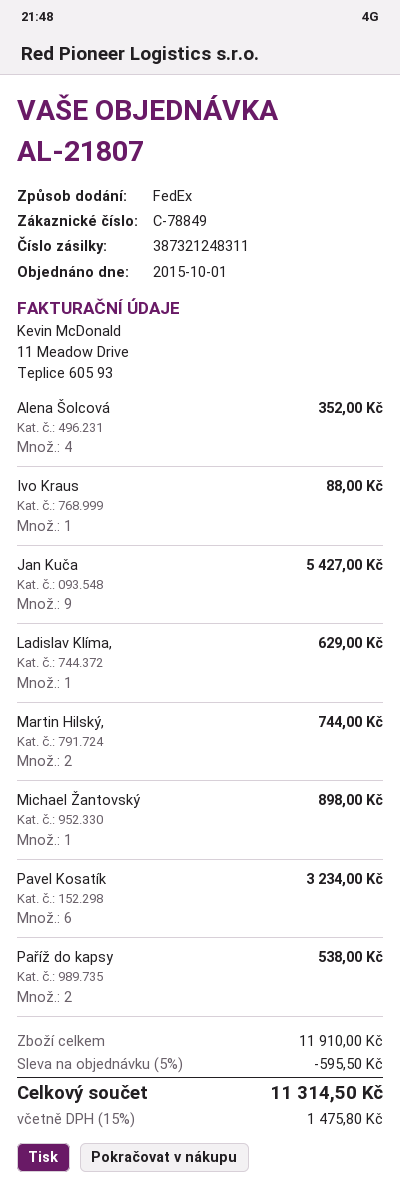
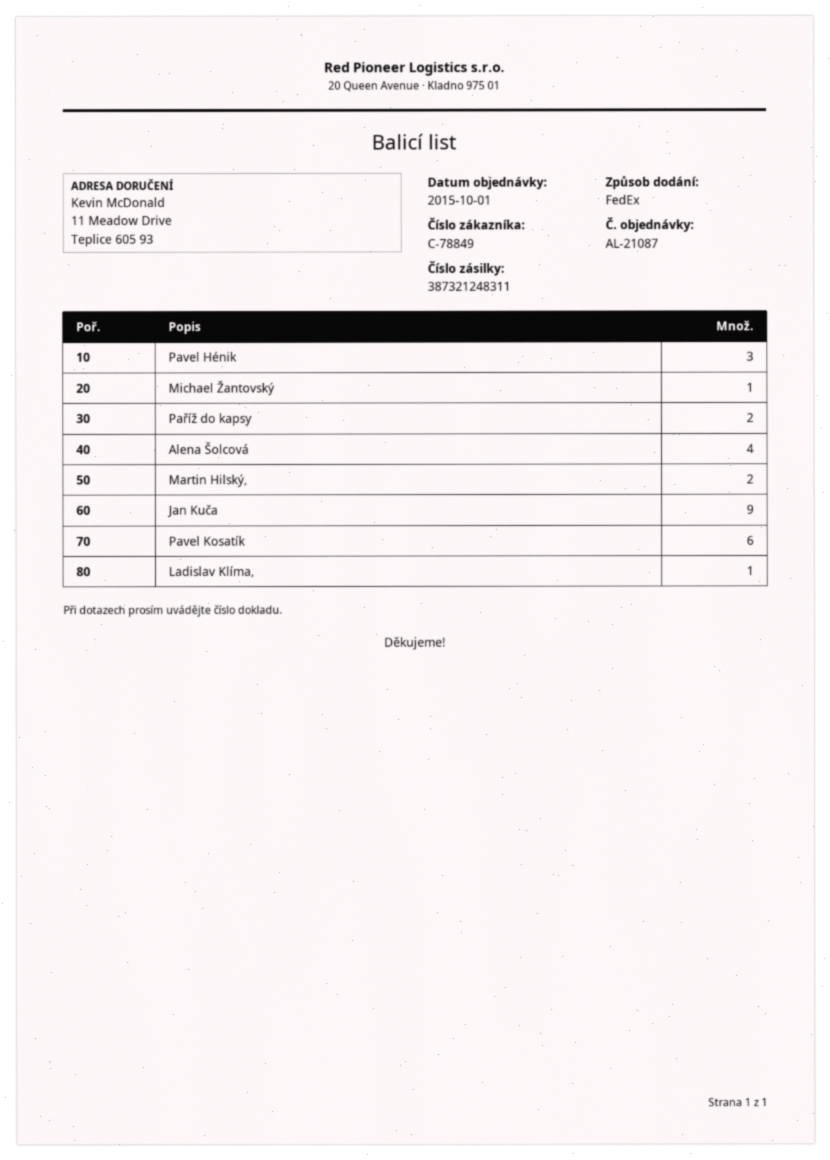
order number: AL-21807 -> AL-21087
Ivo Kraus: 1 -> none
Pavel Hénik: none -> 3

